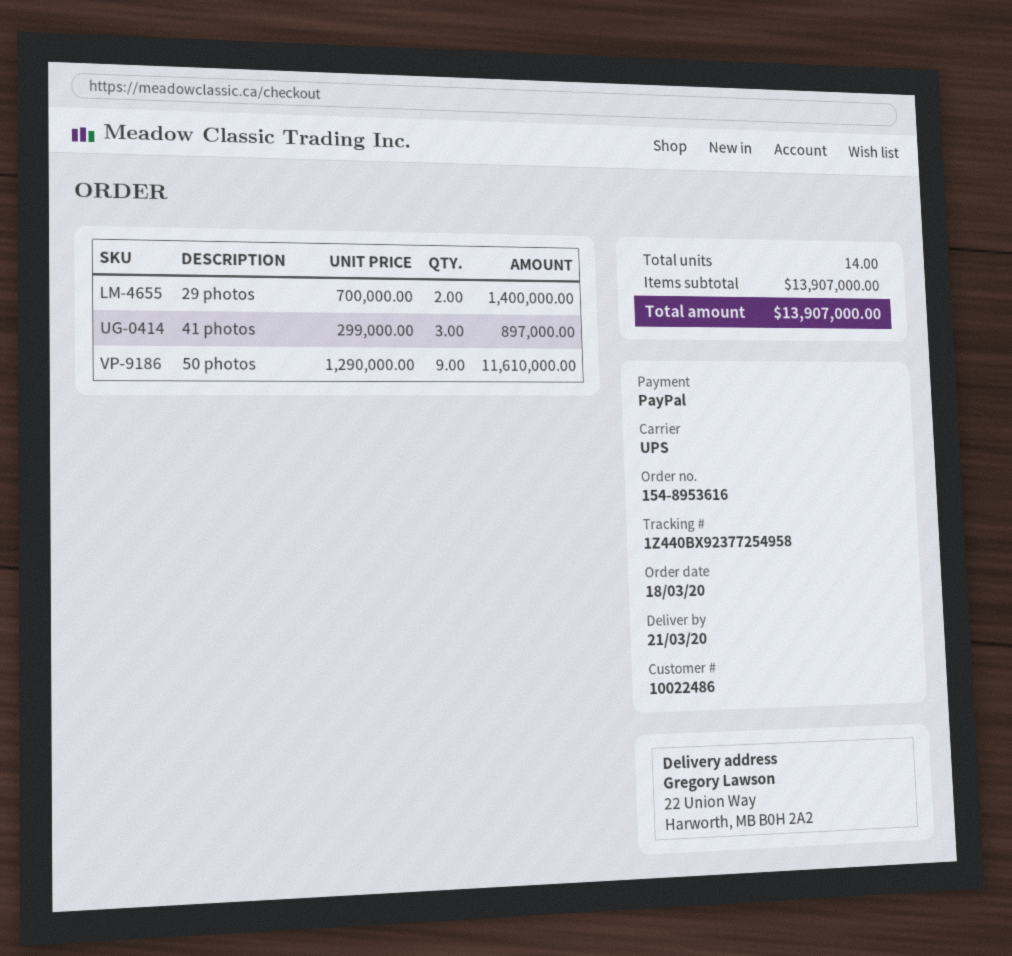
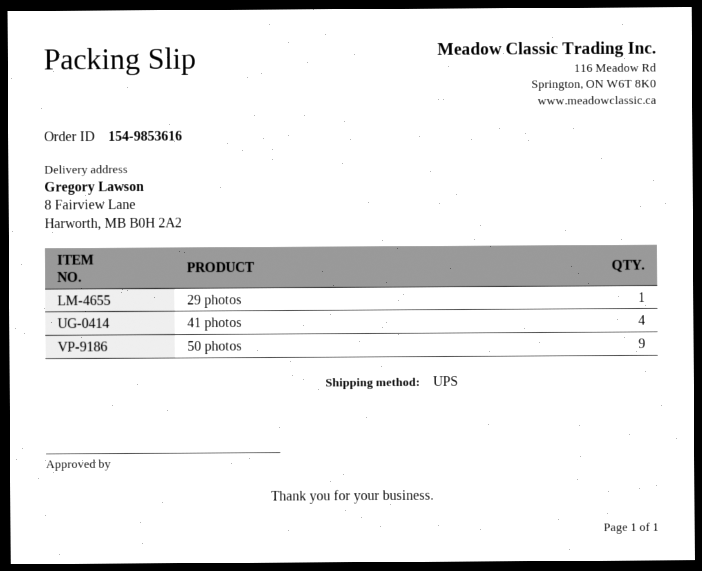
order number: 154-8953616 -> 154-9853616
ship to: 22 Union Way, Harworth, MB B0H 2A2 -> 8 Fairview Lane, Harworth, MB B0H 2A2
29 photos: 2 -> 1
41 photos: 3 -> 4

